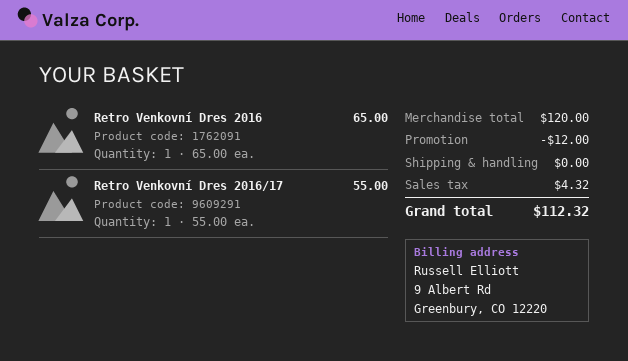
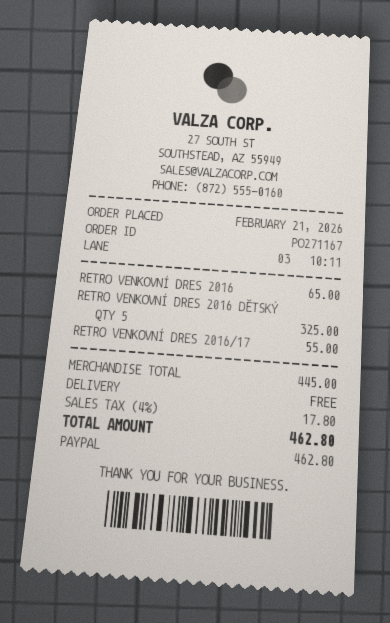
RETRO VENKOVNÍ DRES 2016 DĚTSKÝ: none -> 5 for 325.00
subtotal: 120.00 -> 445.00
discount: 12.00 -> none
tax: 4.32 -> 17.80
total: 112.32 -> 462.80

